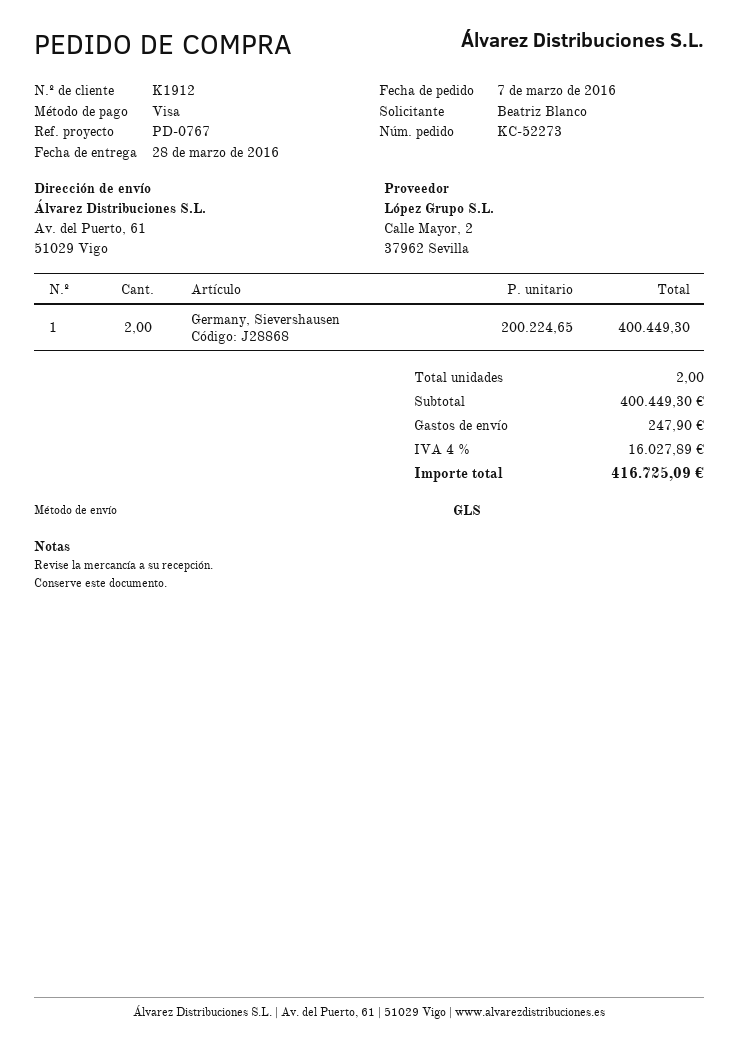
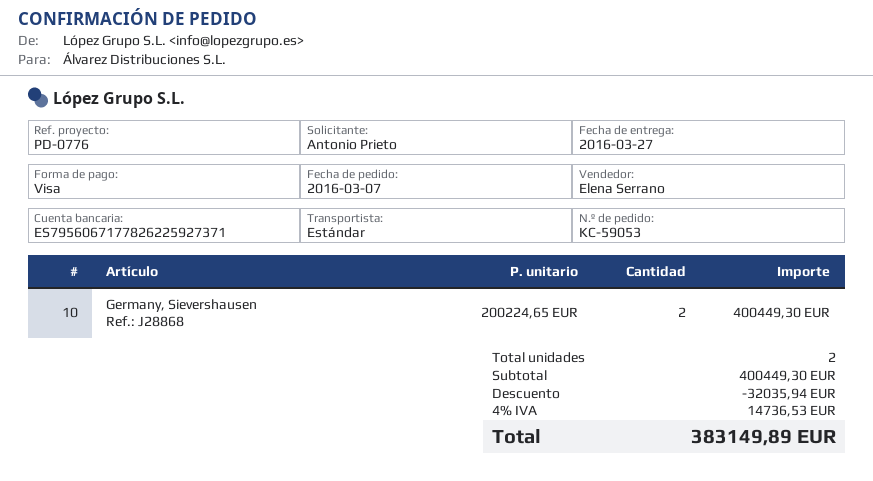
order number: KC-52273 -> KC-59053
delivery date: 2016-03-28 -> 2016-03-27
reference: PD-0767 -> PD-0776
ordered by: Beatriz Blanco -> Antonio Prieto
shipping method: GLS -> standard
discount: none -> 32035.94
shipping: 247.90 -> none
tax: 4% = 16027.89 -> 4% = 14736.53
total: 416725.09 -> 383149.89

